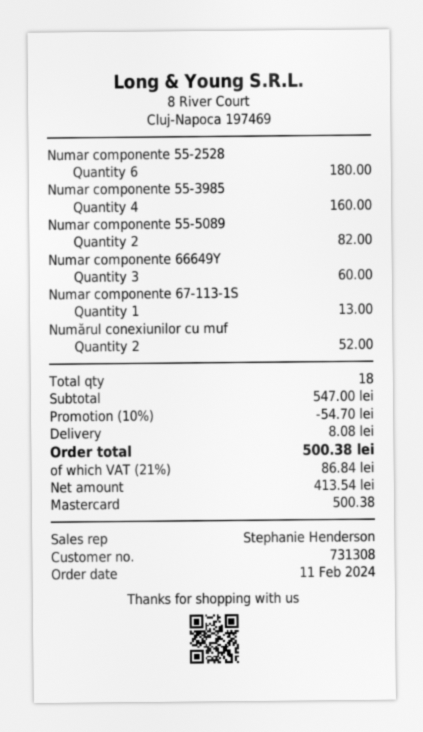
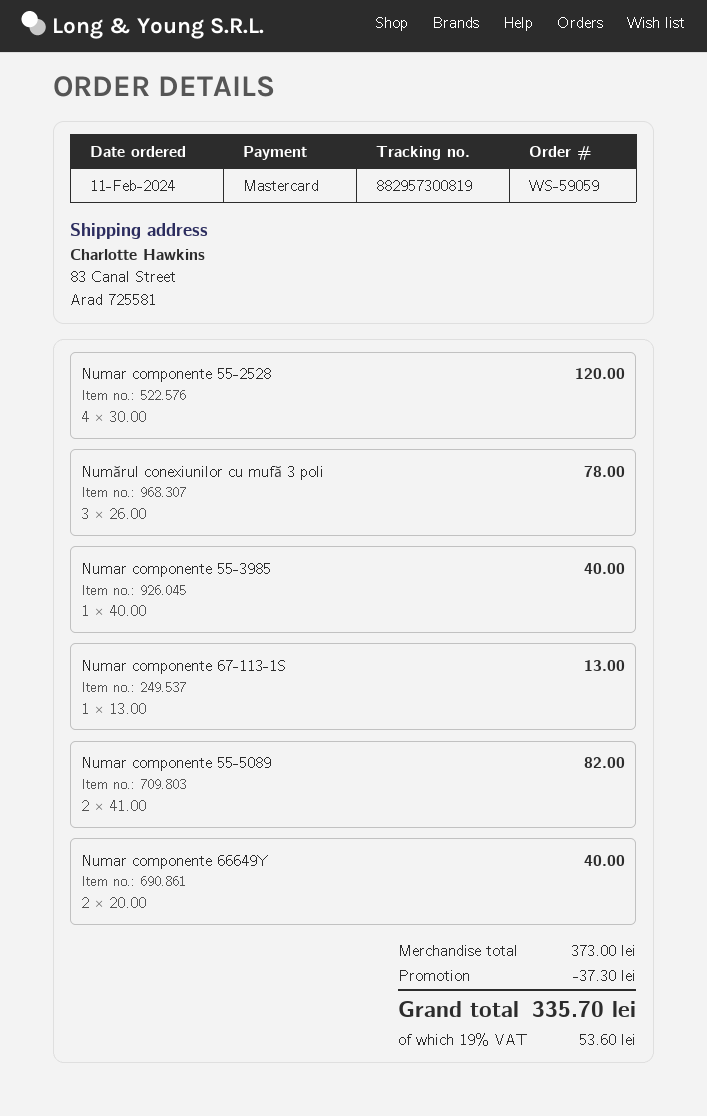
Numar componente 55-2528: 6 for 180.00 -> 4 for 120.00
Numar componente 55-3985: 4 for 160.00 -> 1 for 40.00
Numar componente 66649Y: 3 for 60.00 -> 2 for 40.00
Numărul conexiunilor cu muf: 2 for 52.00 -> 3 for 78.00
subtotal: 547.00 -> 373.00
discount: 54.70 -> 37.30
shipping: 8.08 -> none
tax: 21% = 86.84 -> 19% = 53.60
total: 500.38 -> 335.70

